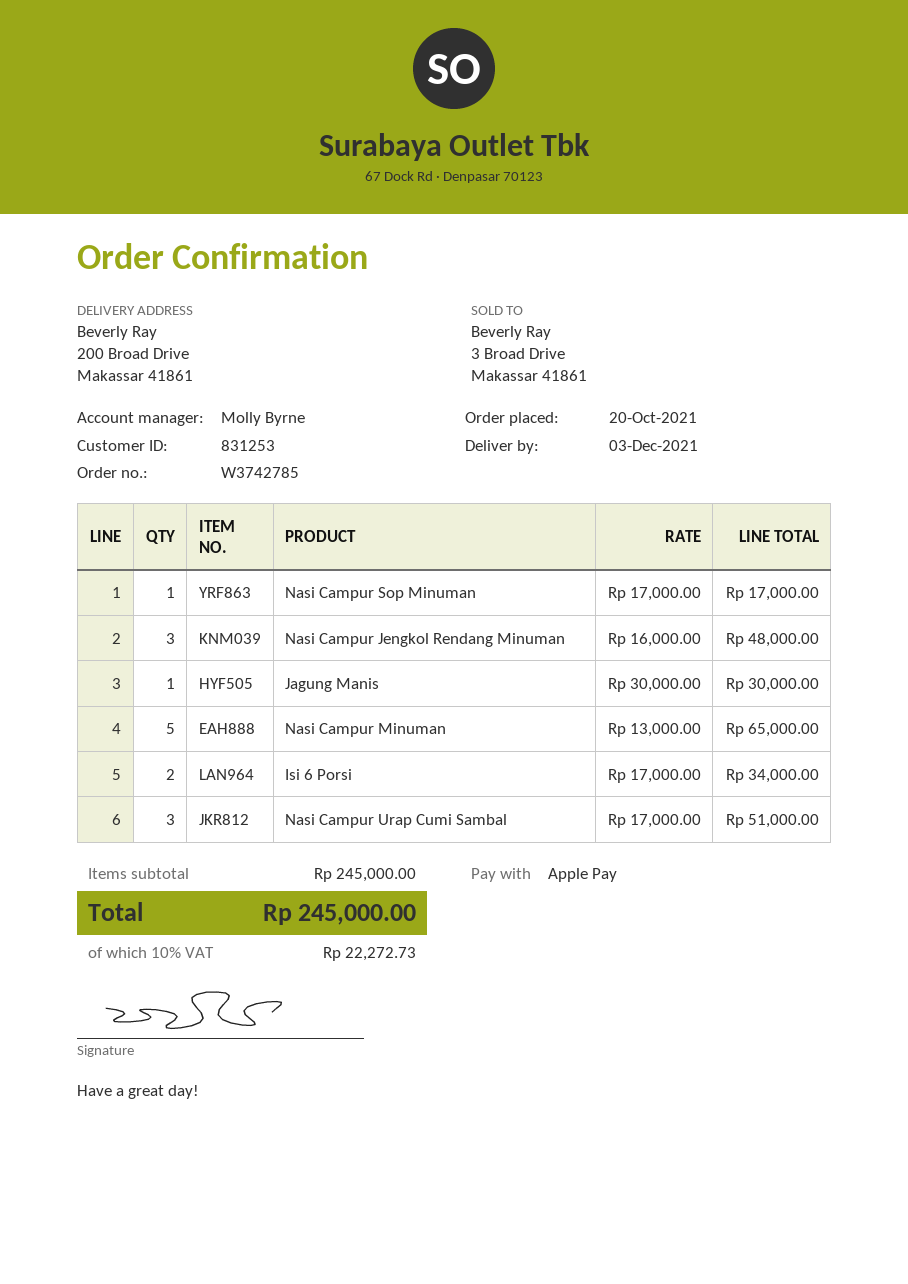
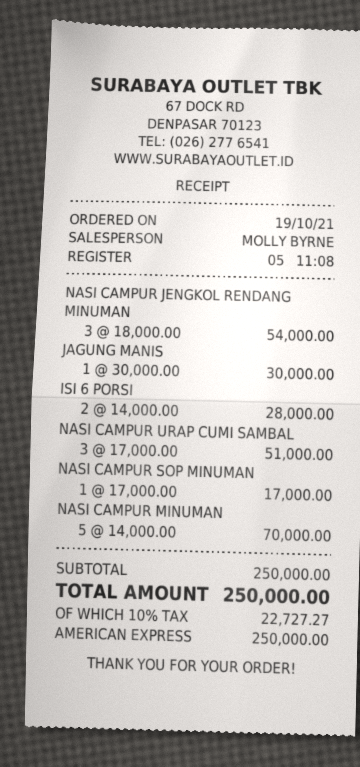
order date: 2021-10-20 -> 2021-10-19
payment method: Apple Pay -> American Express
Nasi Campur Jengkol Rendang Minuman: 3 x 16000.00 = 48000.00 -> 3 x 18000.00 = 54000.00
Nasi Campur Minuman: 5 x 13000.00 = 65000.00 -> 5 x 14000.00 = 70000.00
Isi 6 Porsi: 2 x 17000.00 = 34000.00 -> 2 x 14000.00 = 28000.00
subtotal: 245000.00 -> 250000.00
tax: 10% = 22272.73 -> 10% = 22727.27
total: 245000.00 -> 250000.00

